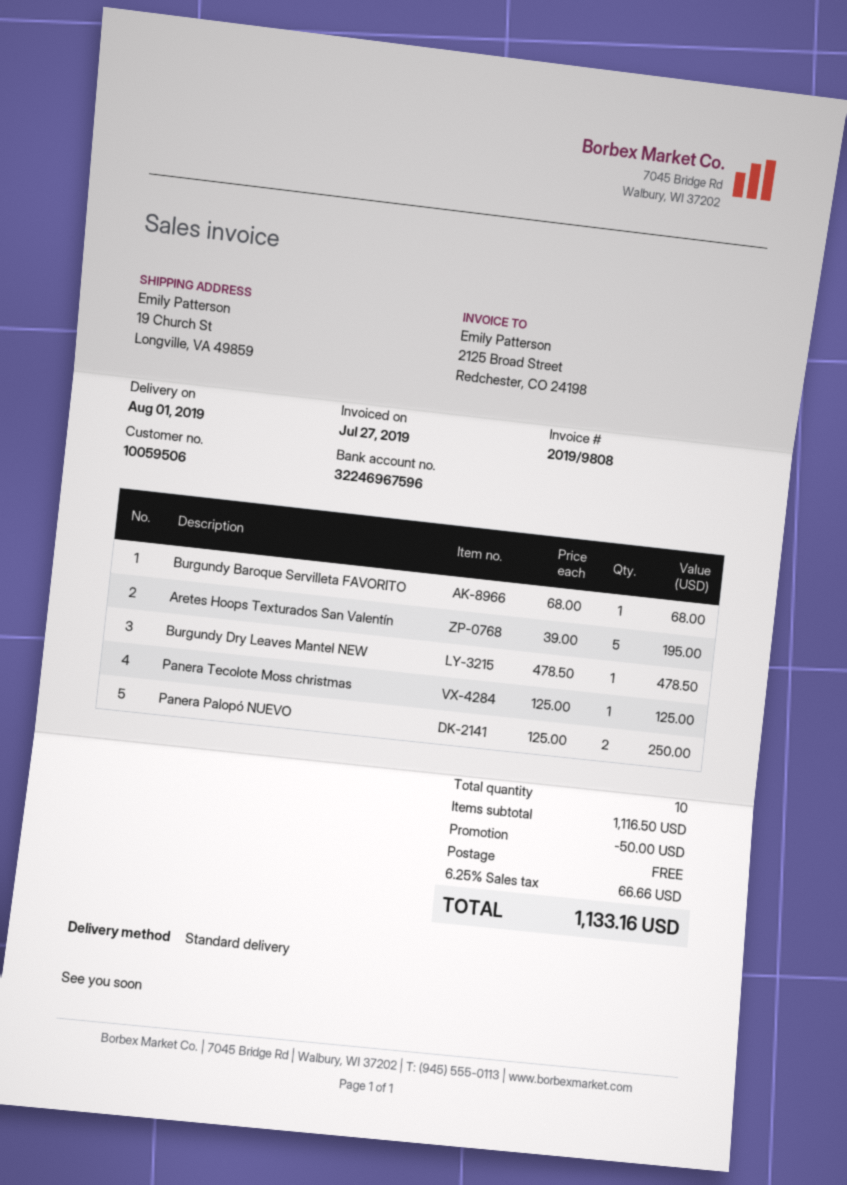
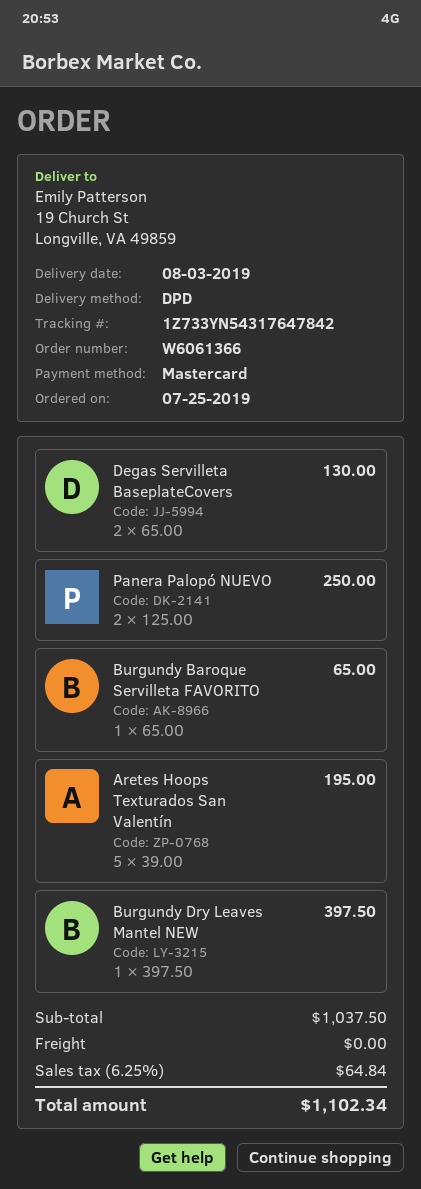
delivery date: 2019-08-01 -> 2019-08-03
shipping method: standard -> DPD
Burgundy Baroque Servilleta FAVORITO: 1 x 68.00 = 68.00 -> 1 x 65.00 = 65.00
Burgundy Dry Leaves Mantel NEW: 1 x 478.50 = 478.50 -> 1 x 397.50 = 397.50
Panera Tecolote Moss christmas: 1 x 125.00 = 125.00 -> none
Degas Servilleta BaseplateCovers: none -> 2 x 65.00 = 130.00
subtotal: 1116.50 -> 1037.50
discount: 50.00 -> none
tax: 6.25% = 66.66 -> 6.25% = 64.84
total: 1133.16 -> 1102.34

